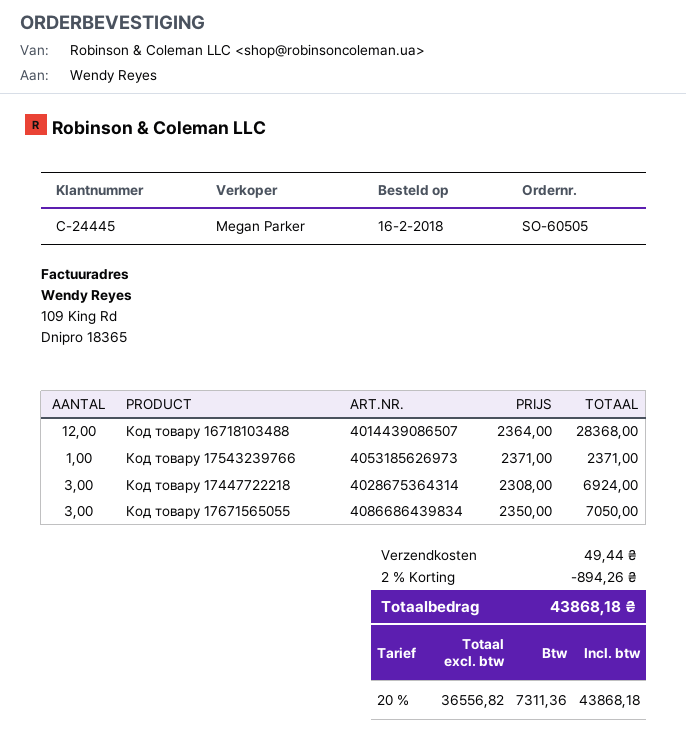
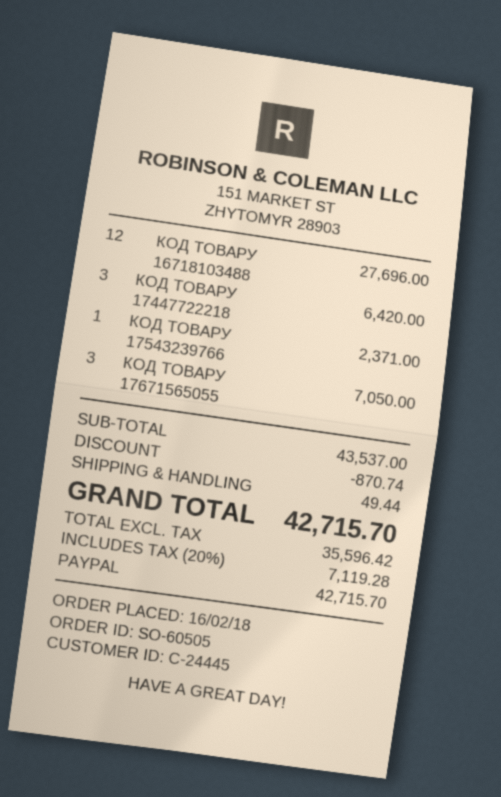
Код товару 16718103488: 12 for 28368.00 -> 12 for 27696.00
Код товару 17447722218: 3 for 6924.00 -> 3 for 6420.00
discount: 894.26 -> 870.74
net: 36556.82 -> 35596.42
tax: 20% = 7311.36 -> 20% = 7119.28
total: 43868.18 -> 42715.70

